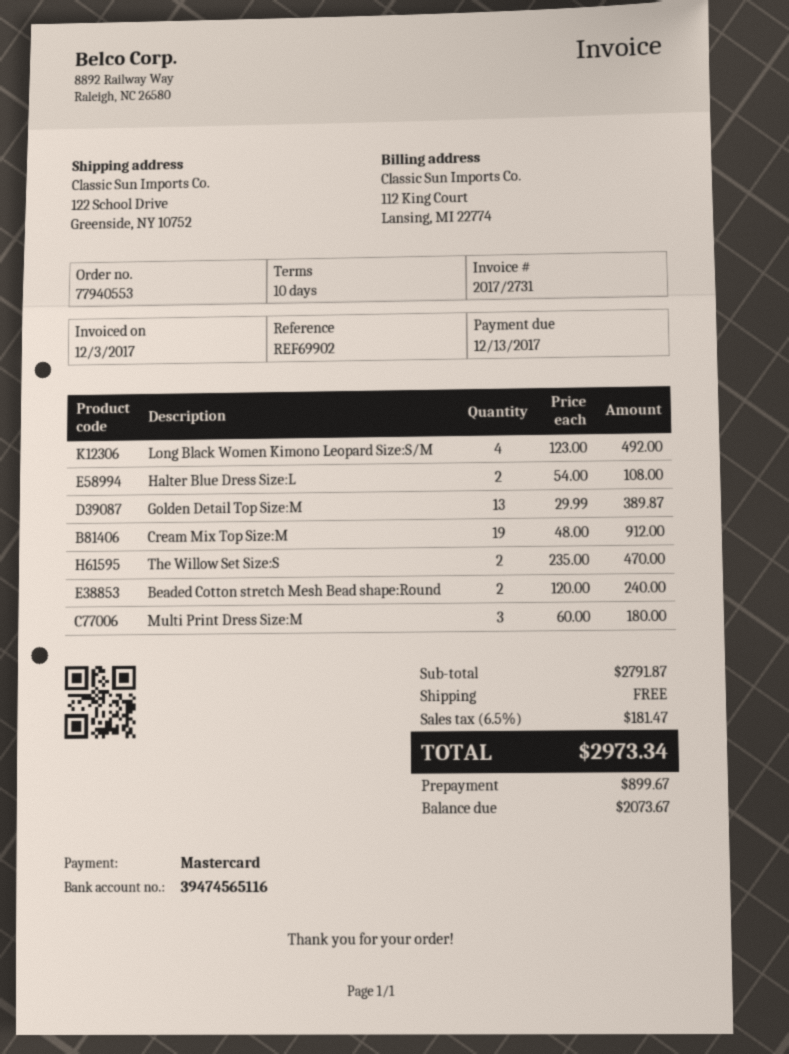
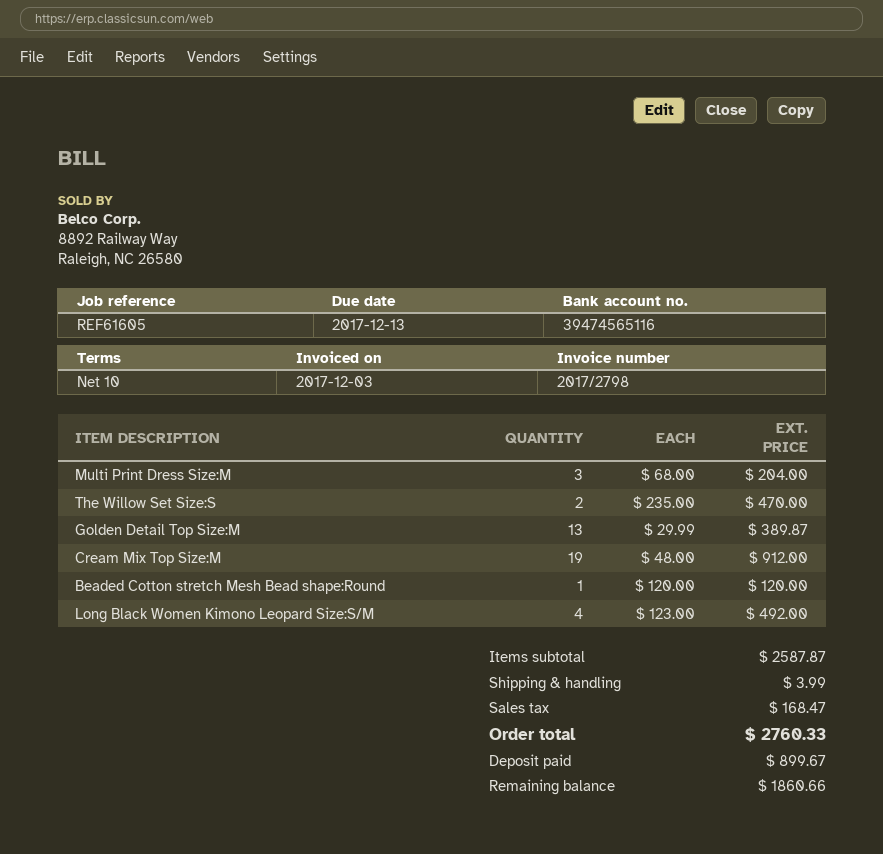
invoice number: 2017/2731 -> 2017/2798
reference: REF69902 -> REF61605
Halter Blue Dress Size:L: 2 x 54.00 = 108.00 -> none
Beaded Cotton stretch Mesh Bead shape:Round: 2 x 120.00 = 240.00 -> 1 x 120.00 = 120.00
Multi Print Dress Size:M: 3 x 60.00 = 180.00 -> 3 x 68.00 = 204.00
subtotal: 2791.87 -> 2587.87
shipping: 0.00 -> 3.99
tax: 181.47 -> 168.47
total: 2973.34 -> 2760.33
balance: 2073.67 -> 1860.66

